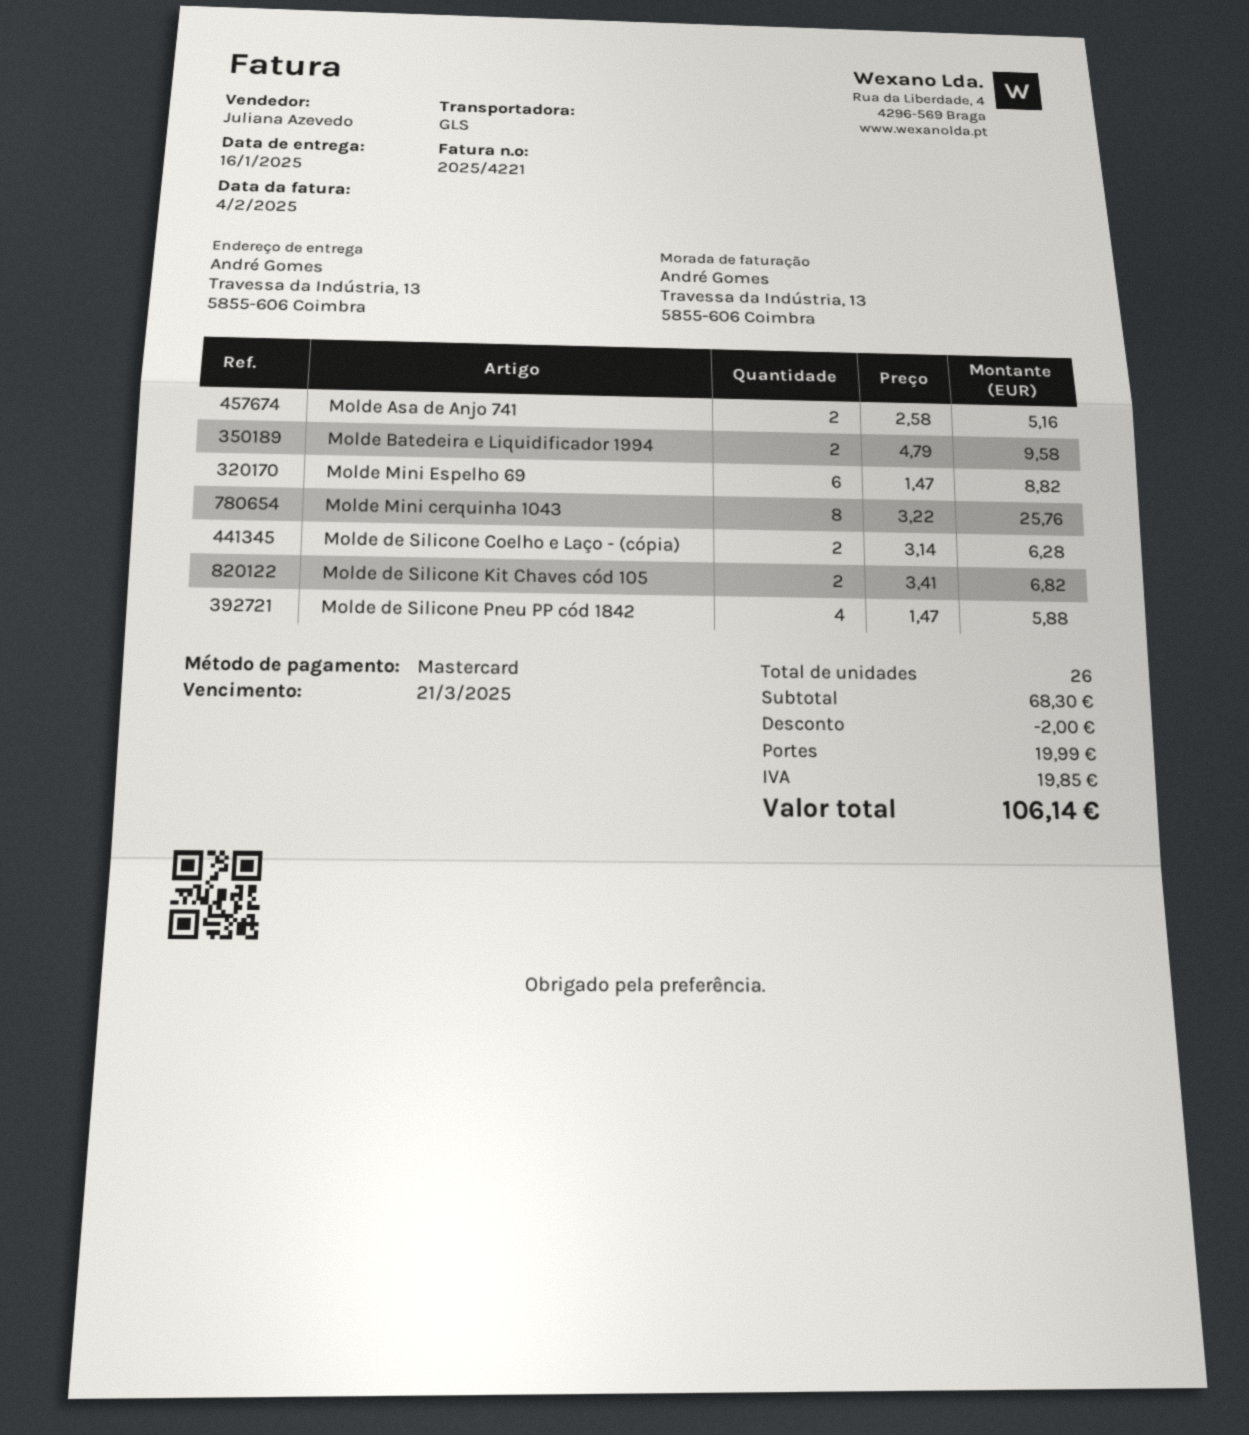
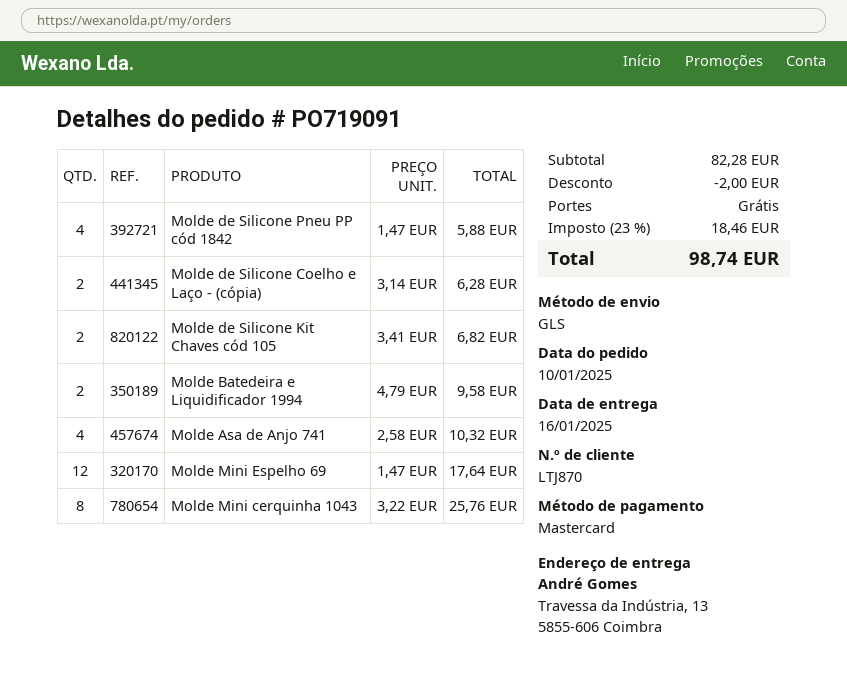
Molde Asa de Anjo 741: 2 x 2.58 = 5.16 -> 4 x 2.58 = 10.32
Molde Mini Espelho 69: 6 x 1.47 = 8.82 -> 12 x 1.47 = 17.64
subtotal: 68.30 -> 82.28
shipping: 19.99 -> 0.00
tax: 19.85 -> 18.46
total: 106.14 -> 98.74

